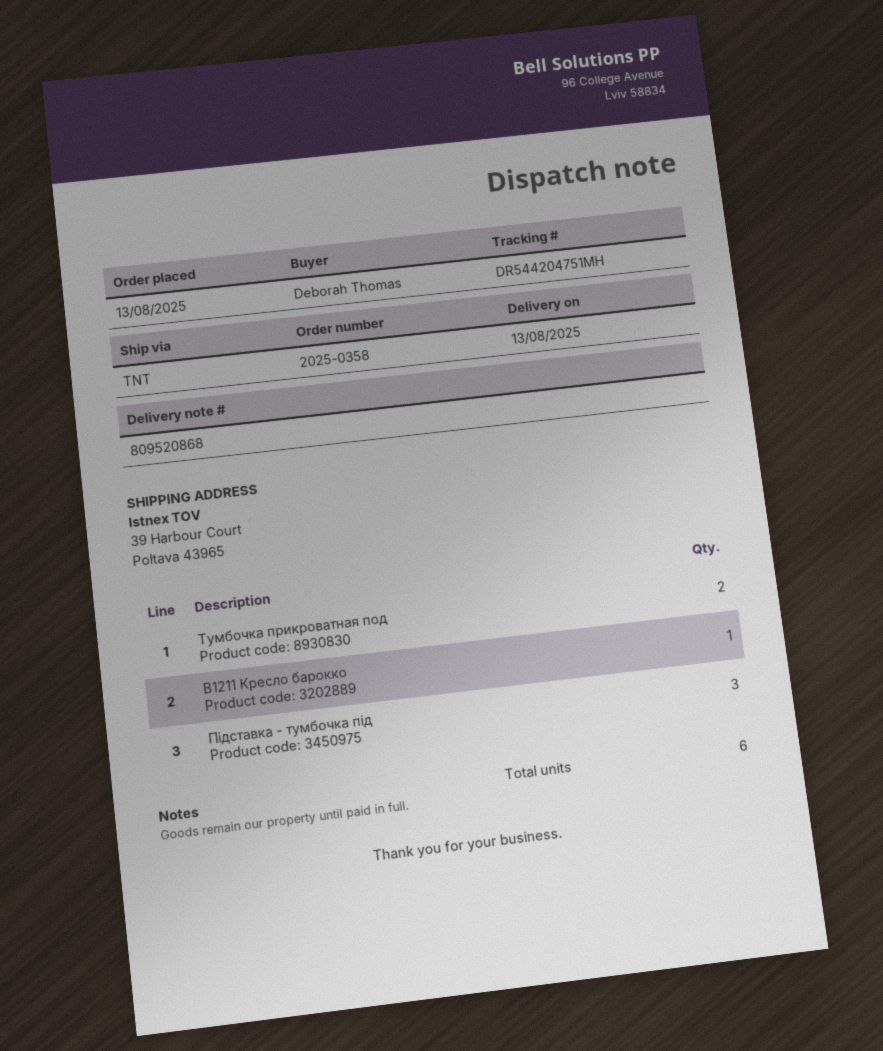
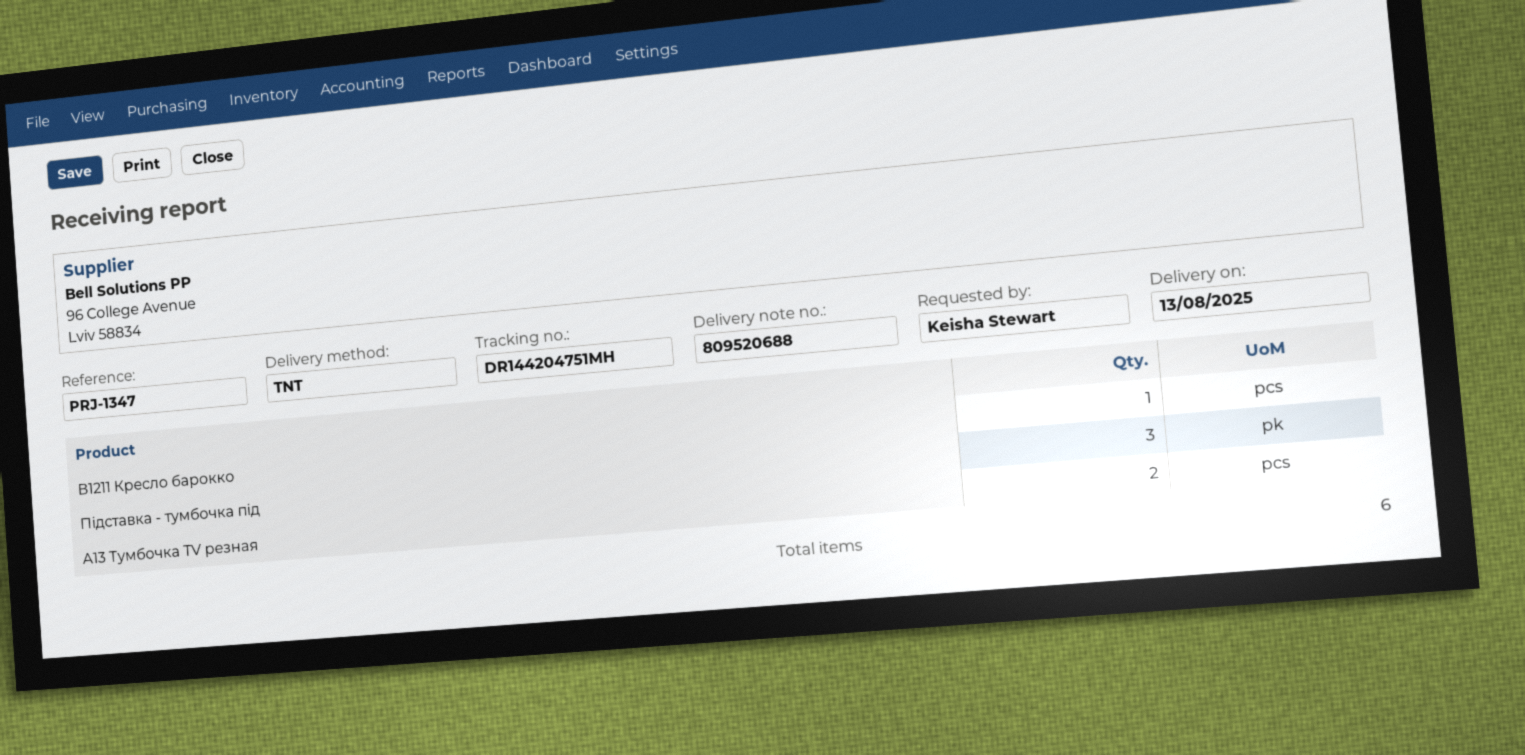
delivery note number: 809520868 -> 809520688
ordered by: Deborah Thomas -> Keisha Stewart
tracking number: DR544204751MH -> DR144204751MH
Тумбочка прикроватная под: 2 -> none
А13 Тумбочка TV резная: none -> 2

